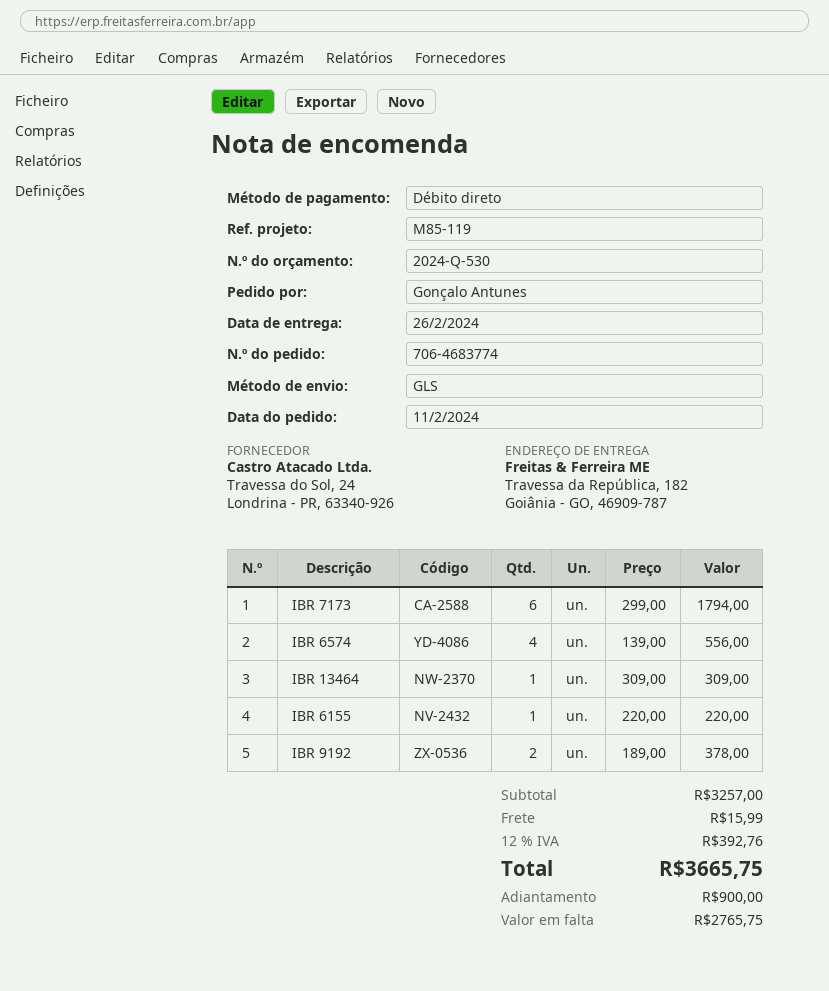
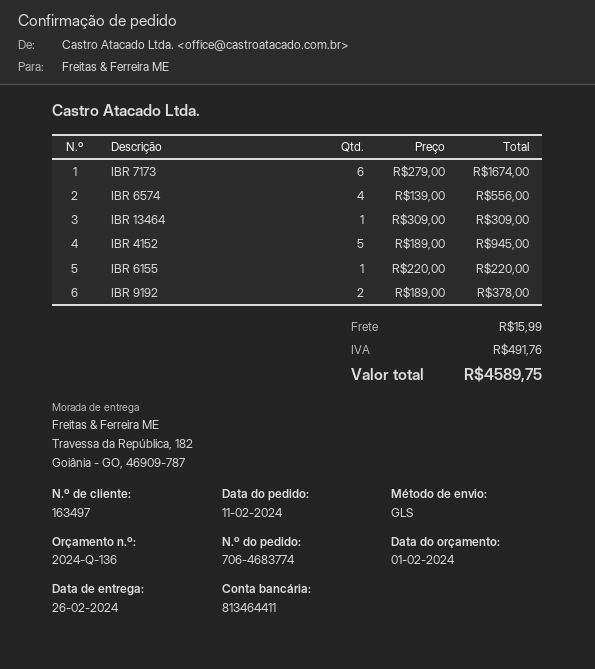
quote number: 2024-Q-530 -> 2024-Q-136
IBR 7173: 6 x 299.00 = 1794.00 -> 6 x 279.00 = 1674.00
IBR 4152: none -> 5 x 189.00 = 945.00
tax: 392.76 -> 491.76
total: 3665.75 -> 4589.75

